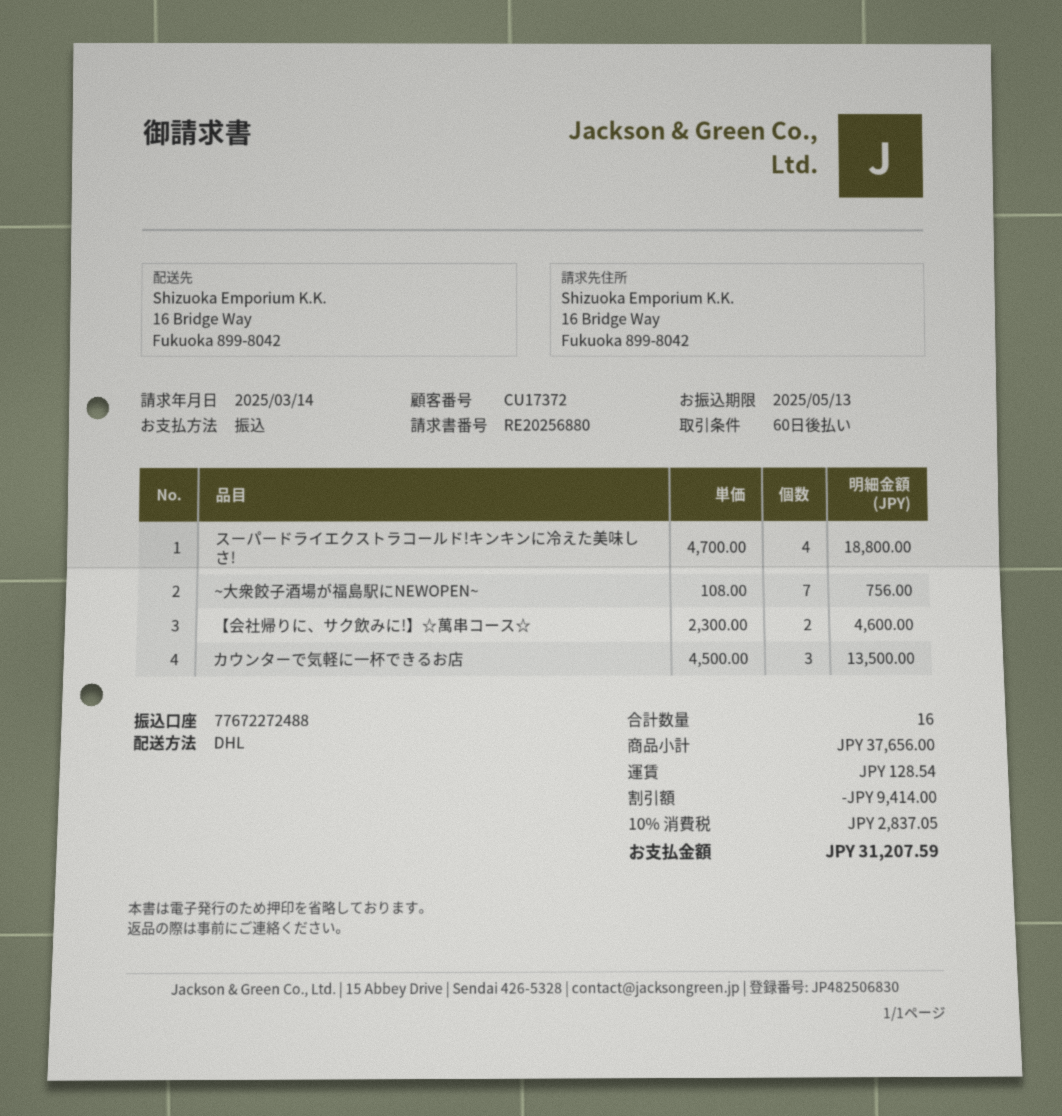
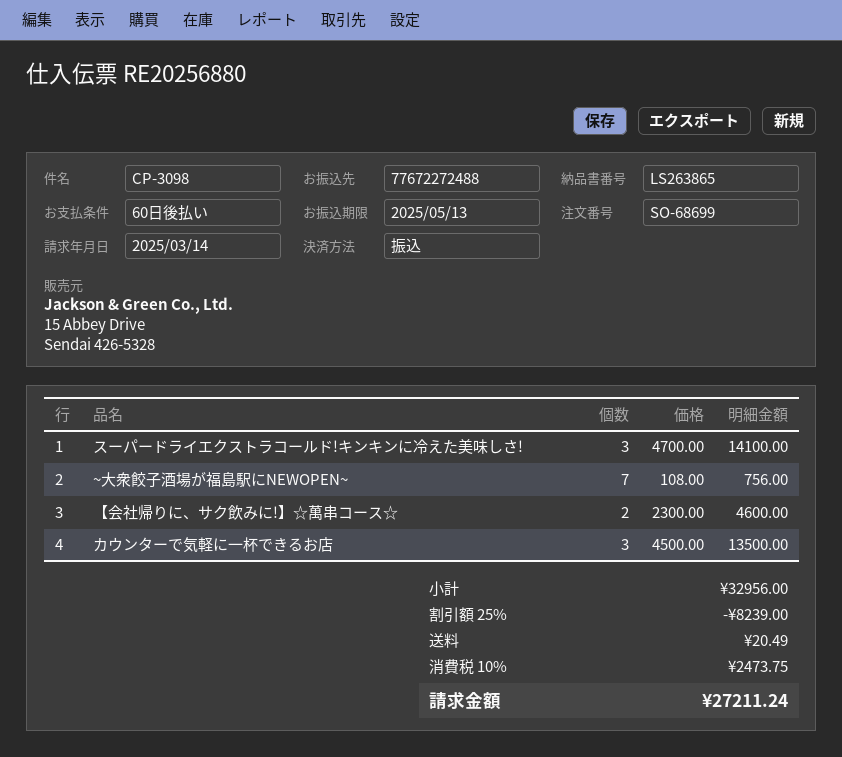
スーパードライエクストラコールド!キンキンに冷えた美味しさ!: 4 x 4700.00 = 18800.00 -> 3 x 4700.00 = 14100.00
subtotal: 37656.00 -> 32956.00
discount: 9414.00 -> 8239.00
shipping: 128.54 -> 20.49
tax: 10% = 2837.05 -> 10% = 2473.75
total: 31207.59 -> 27211.24

